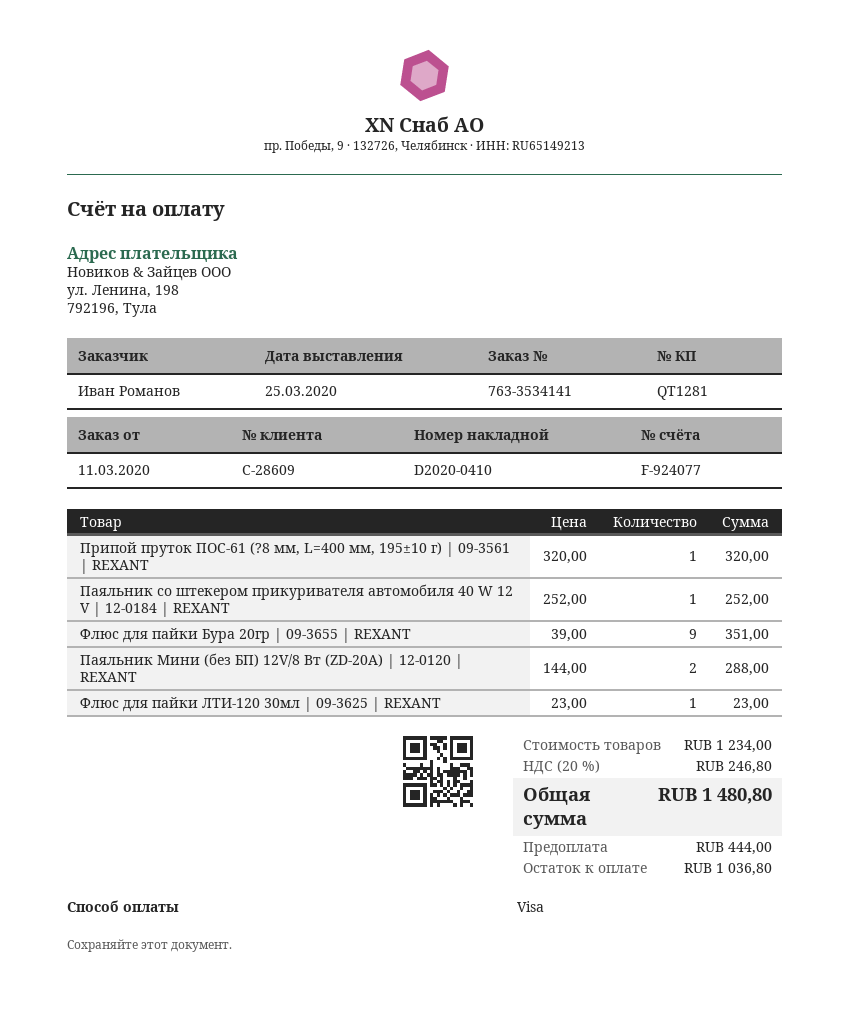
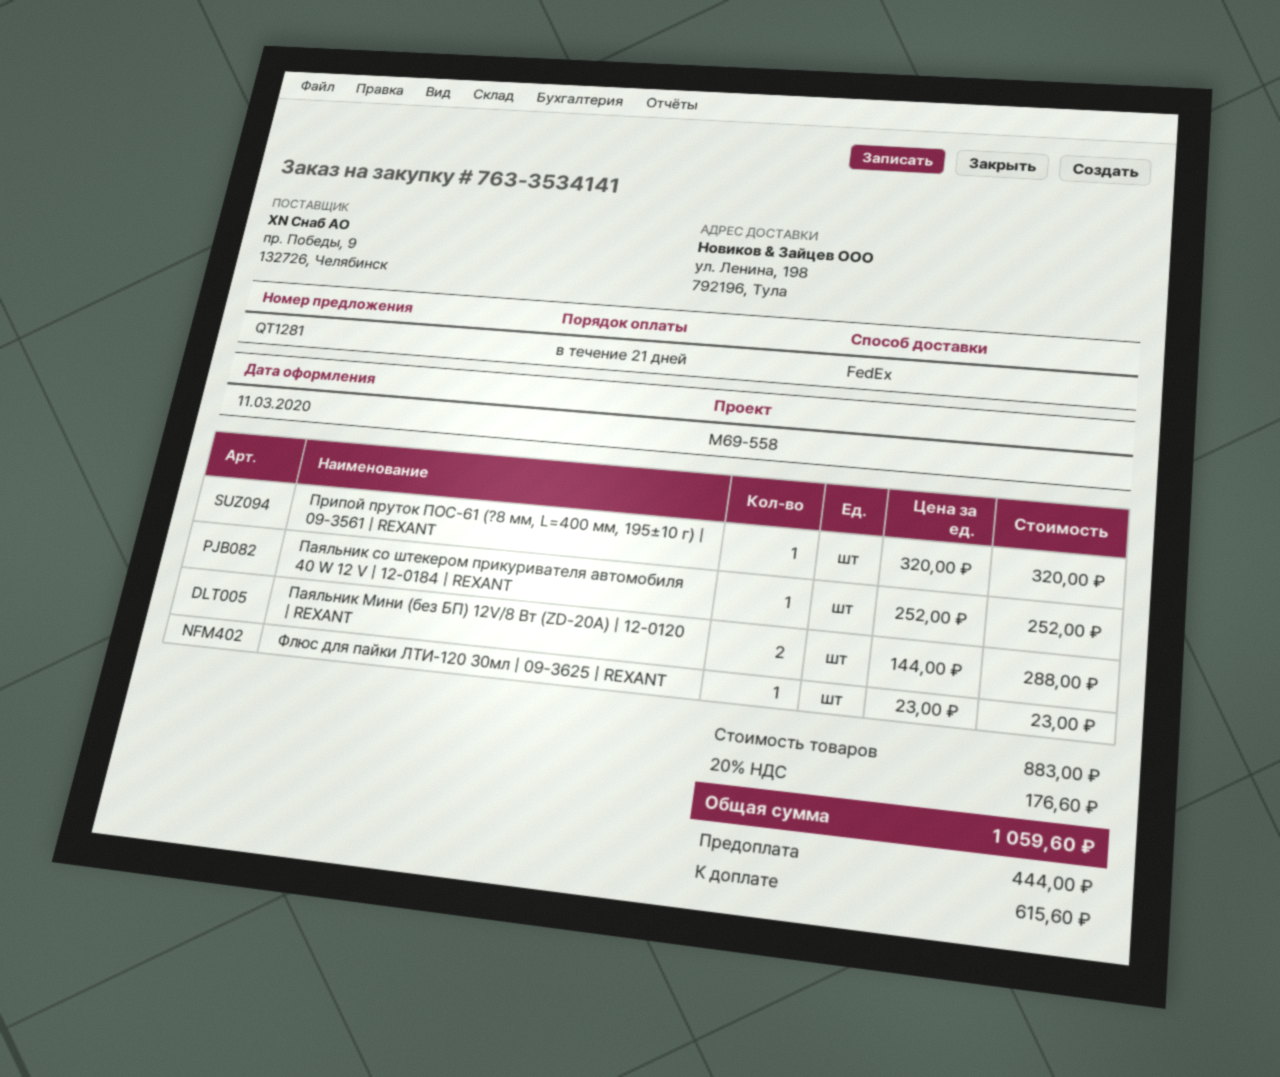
Флюс для пайки Бура 20гр | 09-3655 | REXANT: 9 x 39.00 = 351.00 -> none
subtotal: 1234.00 -> 883.00
tax: 20% = 246.80 -> 20% = 176.60
total: 1480.80 -> 1059.60
balance: 1036.80 -> 615.60

